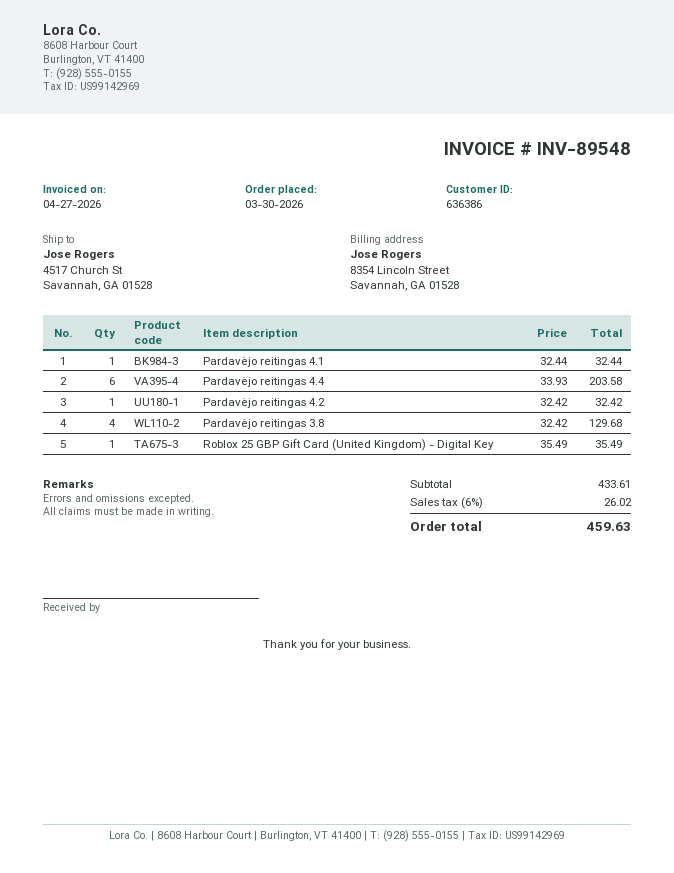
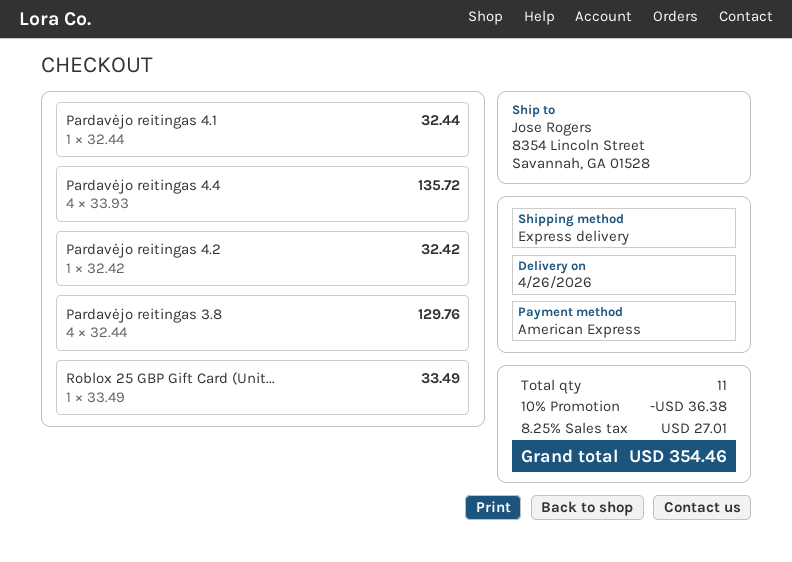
ship to: 4517 Church St, Savannah, GA 01528 -> 8354 Lincoln Street, Savannah, GA 01528
Pardavėjo reitingas 4.4: 6 x 33.93 = 203.58 -> 4 x 33.93 = 135.72
Pardavėjo reitingas 3.8: 4 x 32.42 = 129.68 -> 4 x 32.44 = 129.76
Roblox 25 GBP Gift Card (United Kingdom) - Digital Key: 1 x 35.49 = 35.49 -> 1 x 33.49 = 33.49
discount: none -> 10% = 36.38
tax: 6% = 26.02 -> 8.25% = 27.01
total: 459.63 -> 354.46

